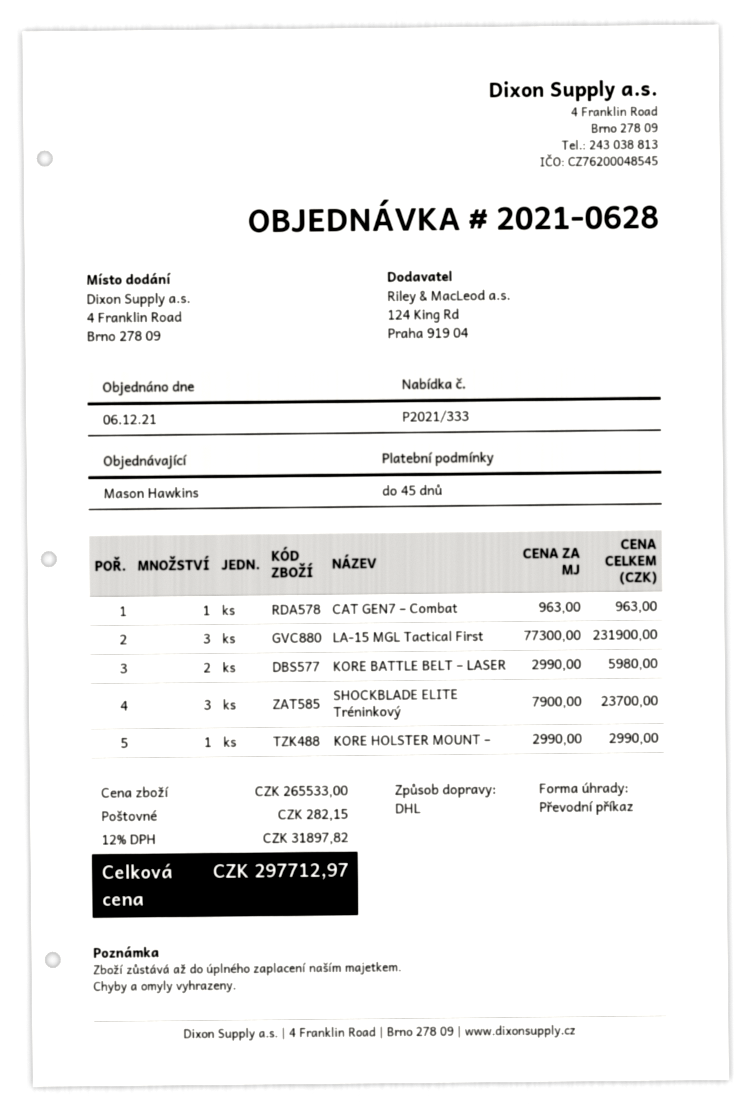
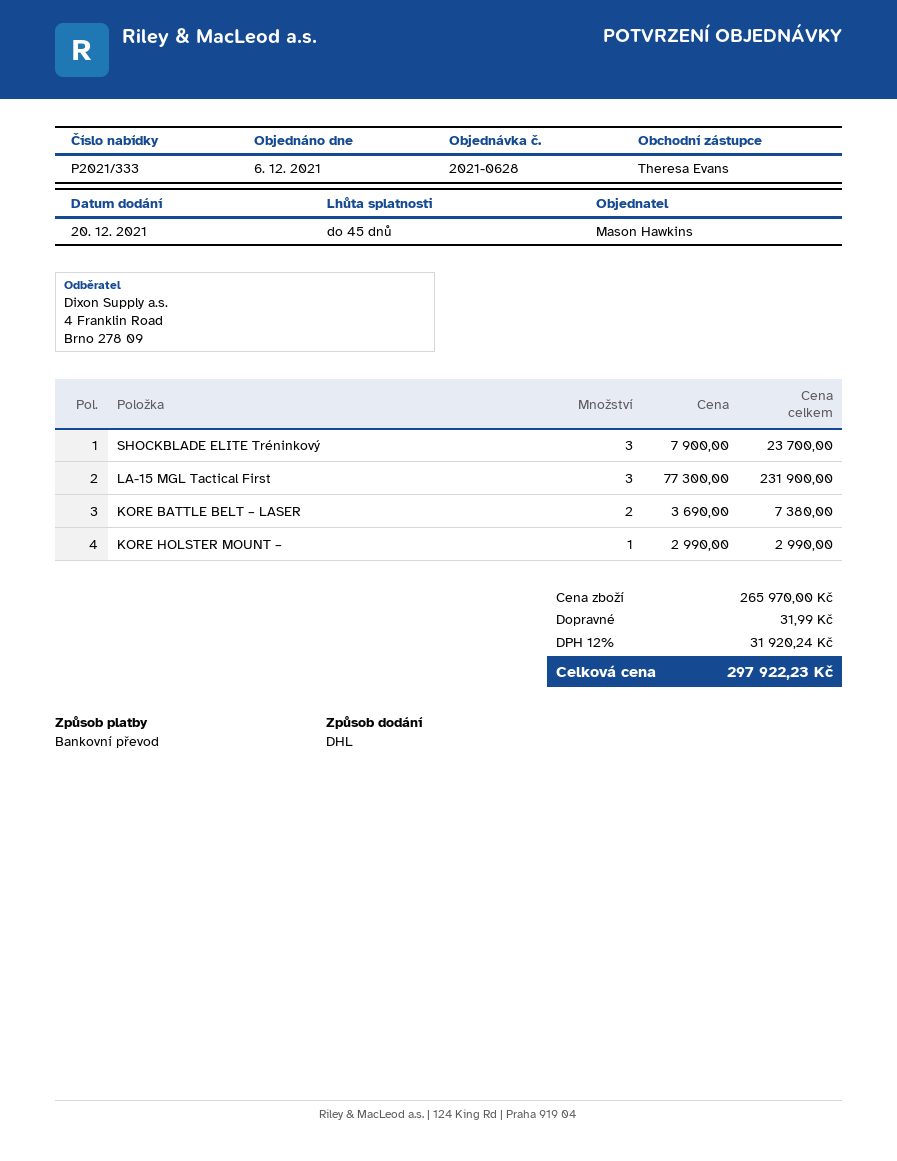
CAT GEN7 – Combat: 1 x 963.00 = 963.00 -> none
KORE BATTLE BELT – LASER: 2 x 2990.00 = 5980.00 -> 2 x 3690.00 = 7380.00
subtotal: 265533.00 -> 265970.00
shipping: 282.15 -> 31.99
tax: 12% = 31897.82 -> 12% = 31920.24
total: 297712.97 -> 297922.23

